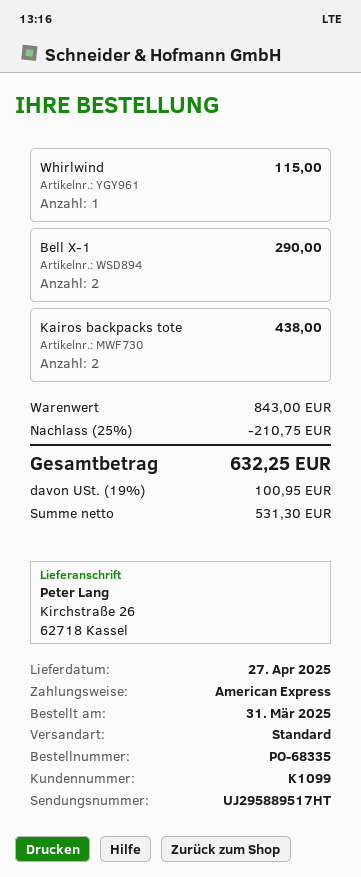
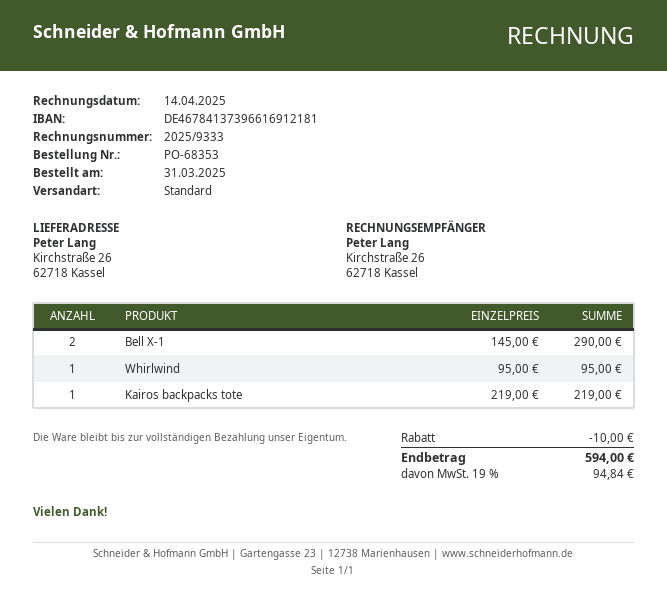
order number: PO-68335 -> PO-68353
Whirlwind: 1 for 115.00 -> 1 for 95.00
Kairos backpacks tote: 2 for 438.00 -> 1 for 219.00
discount: 210.75 -> 10.00
tax: 19% = 100.95 -> 19% = 94.84
total: 632.25 -> 594.00

